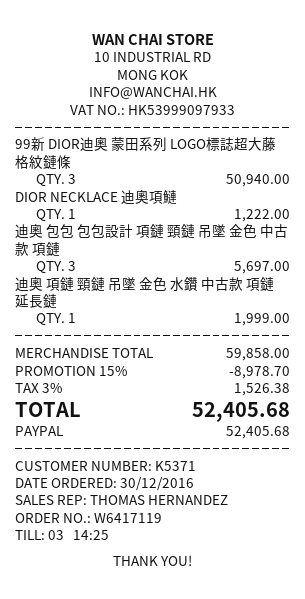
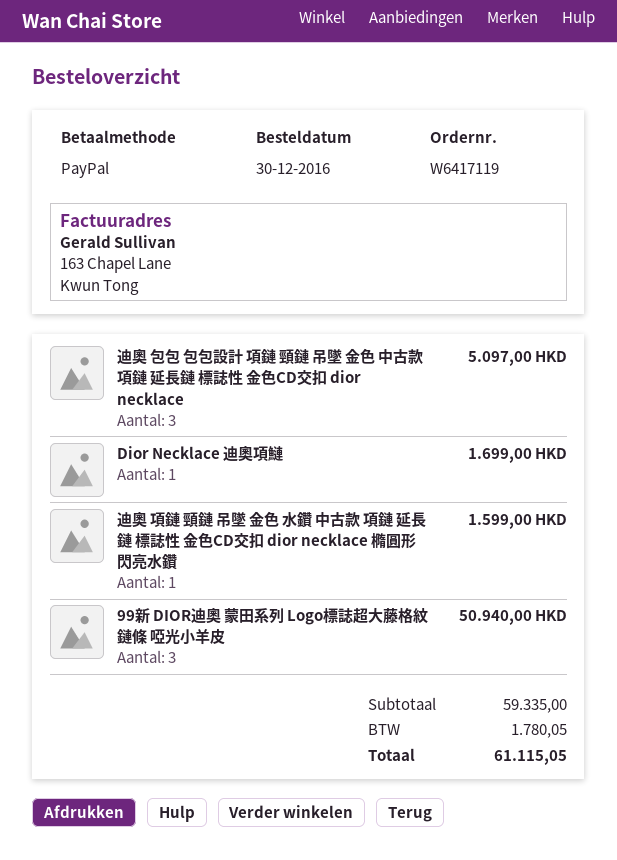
DIOR NECKLACE 迪奧項鰱: 1 for 1222.00 -> 1 for 1699.00
迪奧 包包 包包設計 項鏈 頸鏈 吊墜 金色 中古款 項鏈: 3 for 5697.00 -> 3 for 5097.00
迪奧 項鏈 頸鏈 吊墜 金色 水鑽 中古款 項鏈 延長鏈: 1 for 1999.00 -> 1 for 1599.00
subtotal: 59858.00 -> 59335.00
discount: 15% = 8978.70 -> none
tax: 1526.38 -> 1780.05
total: 52405.68 -> 61115.05

